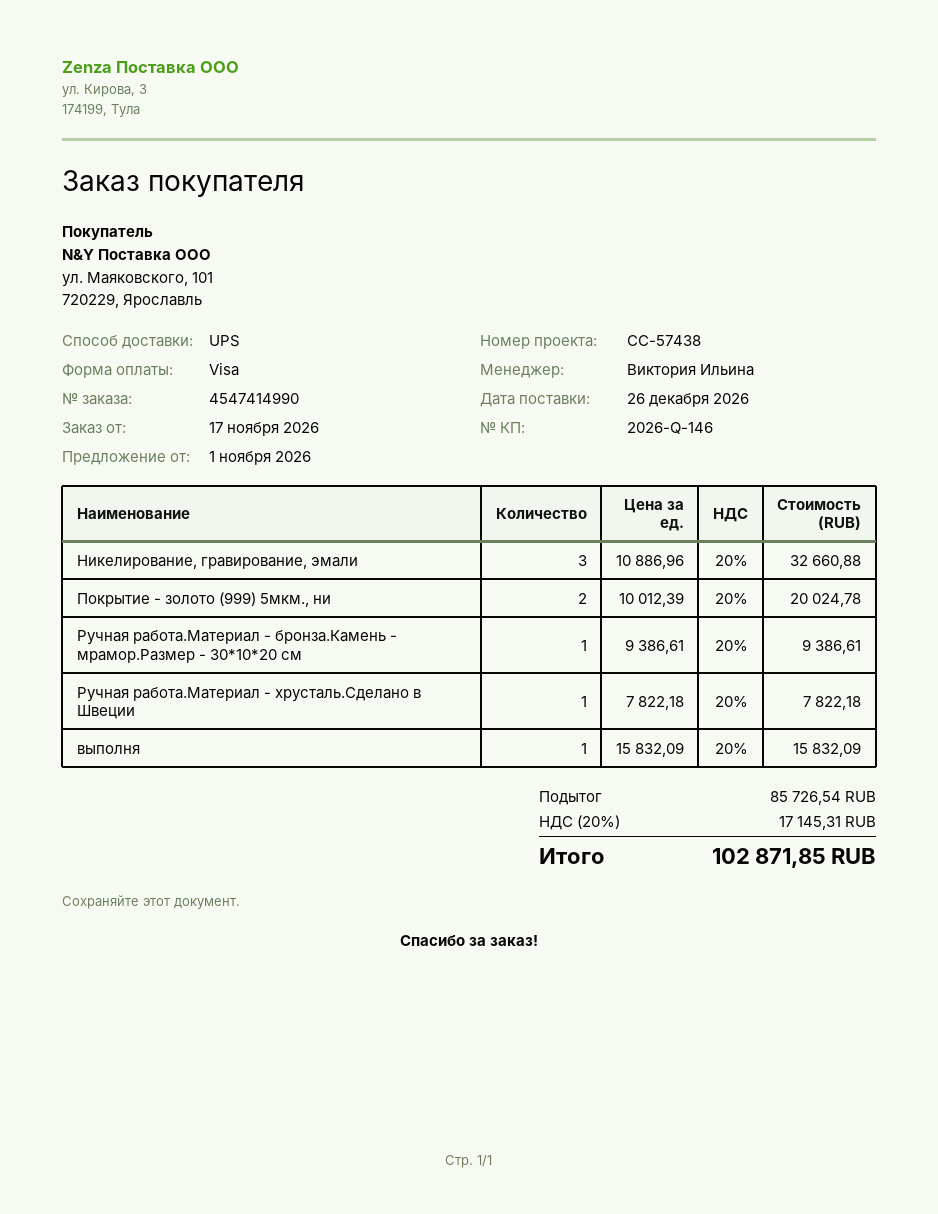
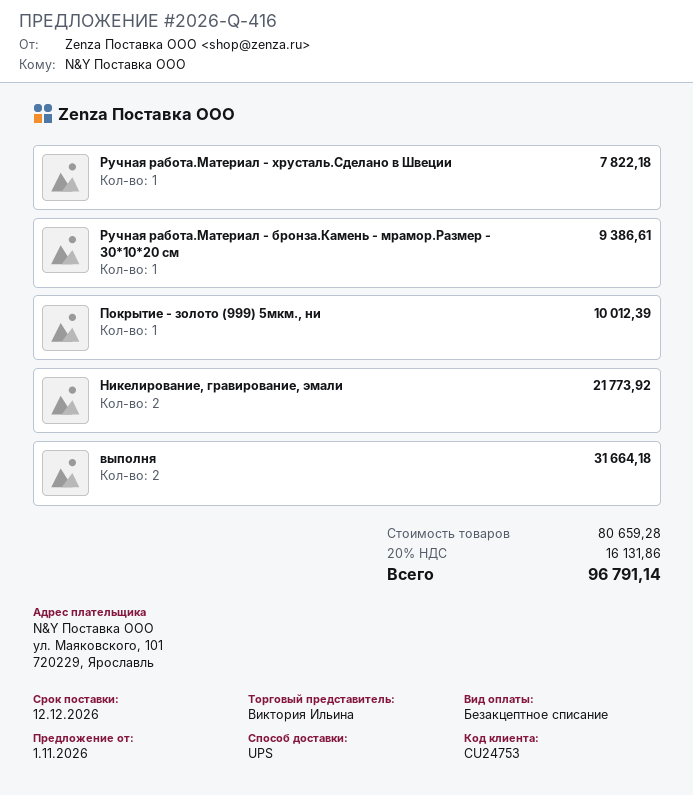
quote number: 2026-Q-146 -> 2026-Q-416
delivery date: 2026-12-26 -> 2026-12-12
payment method: Visa -> direct debit
Никелирование, гравирование, эмали: 3 for 32660.88 -> 2 for 21773.92
Покрытие - золото (999) 5мкм., ни: 2 for 20024.78 -> 1 for 10012.39
выполня: 1 for 15832.09 -> 2 for 31664.18
subtotal: 85726.54 -> 80659.28
tax: 20% = 17145.31 -> 20% = 16131.86
total: 102871.85 -> 96791.14

